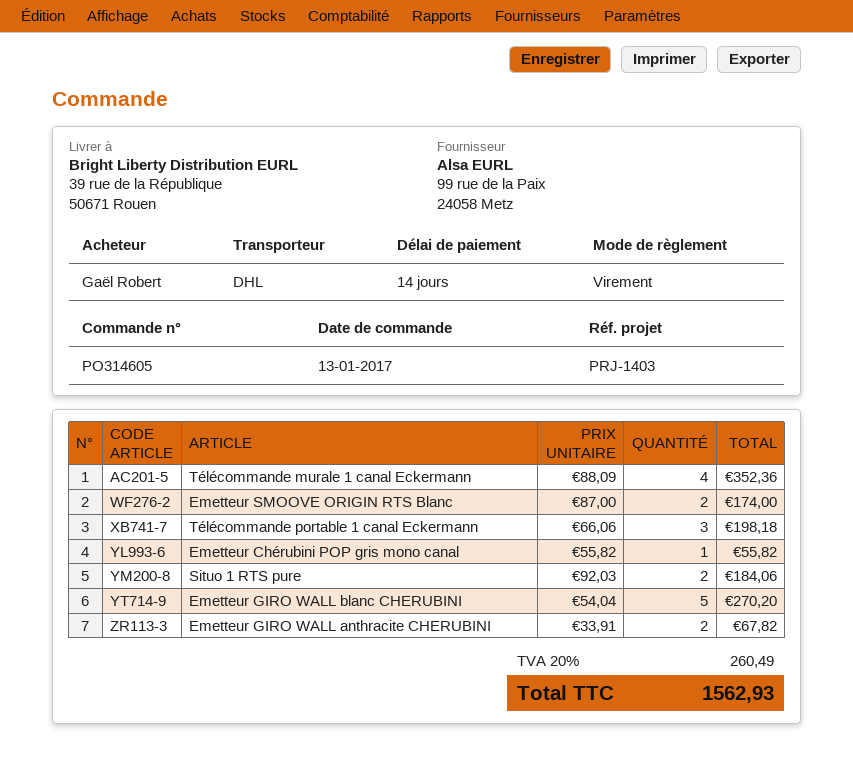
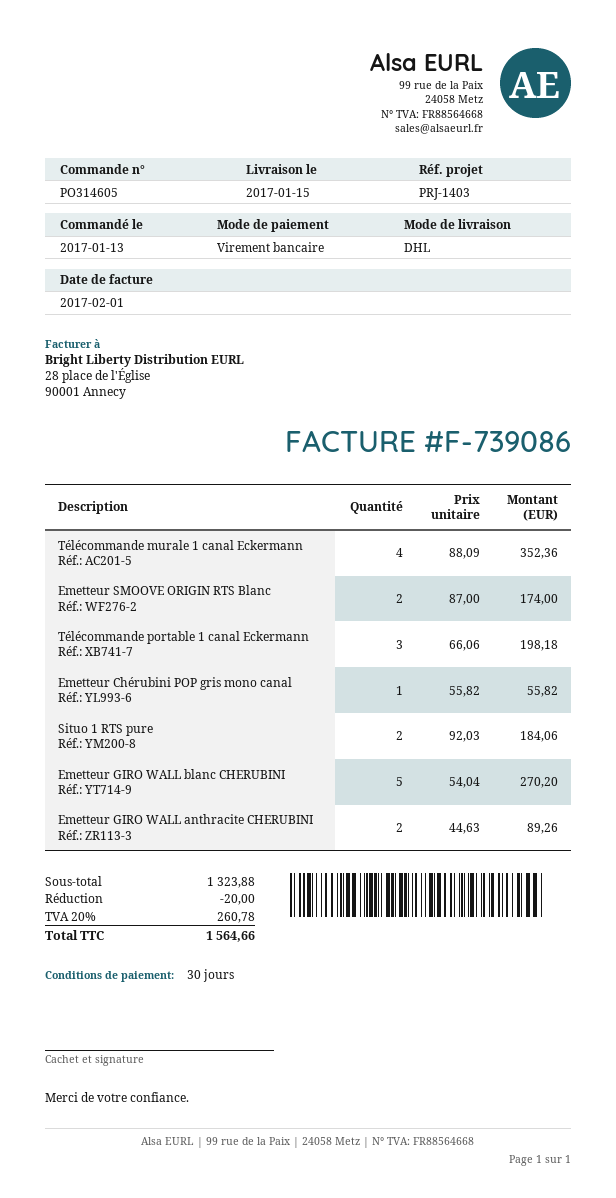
payment terms: 14 days -> 30 days
Emetteur GIRO WALL anthracite CHERUBINI: 2 x 33.91 = 67.82 -> 2 x 44.63 = 89.26
discount: none -> 20.00
tax: 20% = 260.49 -> 20% = 260.78
total: 1562.93 -> 1564.66

